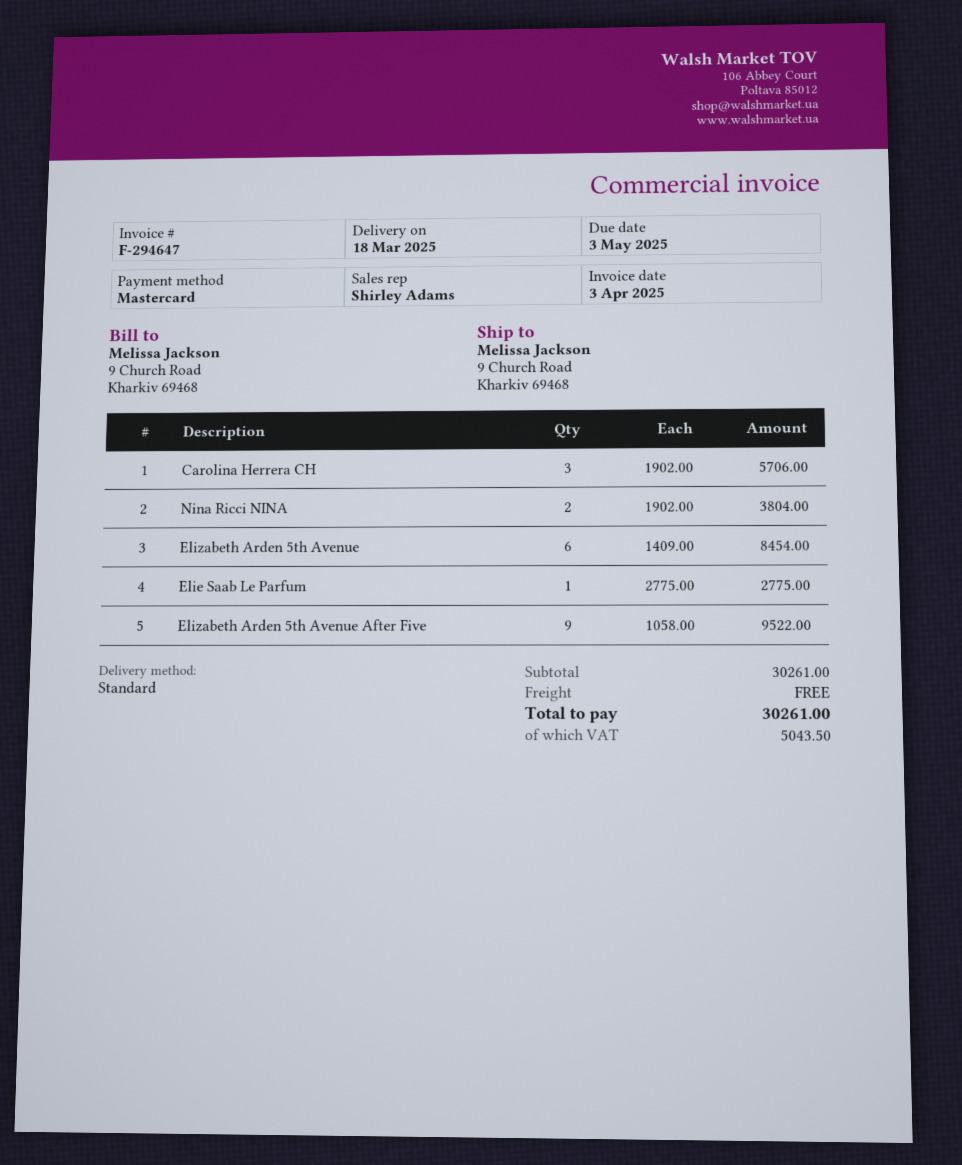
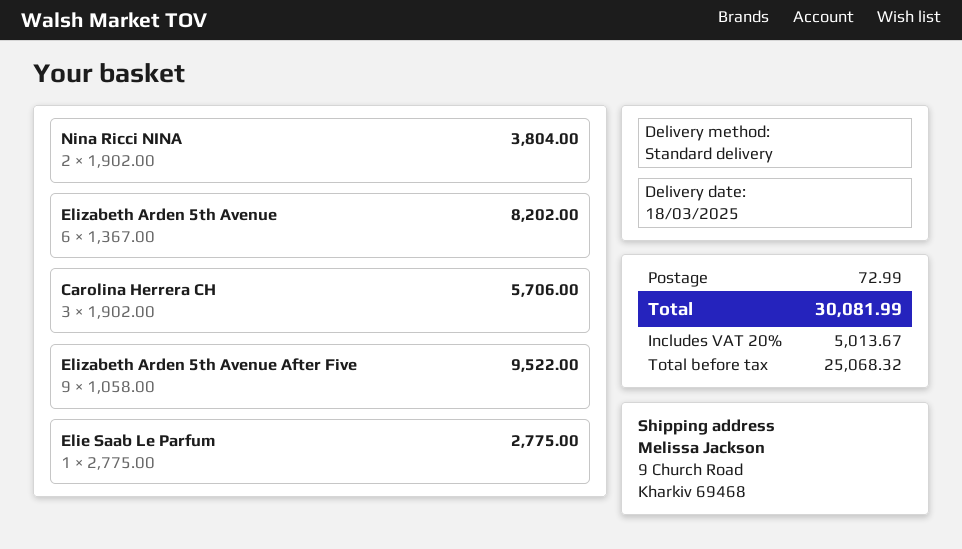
Elizabeth Arden 5th Avenue: 6 x 1409.00 = 8454.00 -> 6 x 1367.00 = 8202.00
shipping: 0.00 -> 72.99
tax: 5043.50 -> 5013.67
total: 30261.00 -> 30081.99

